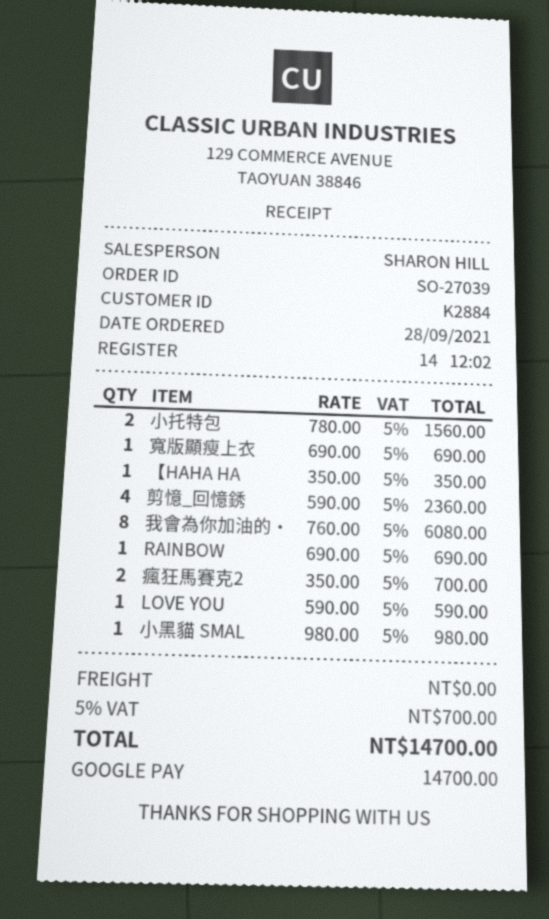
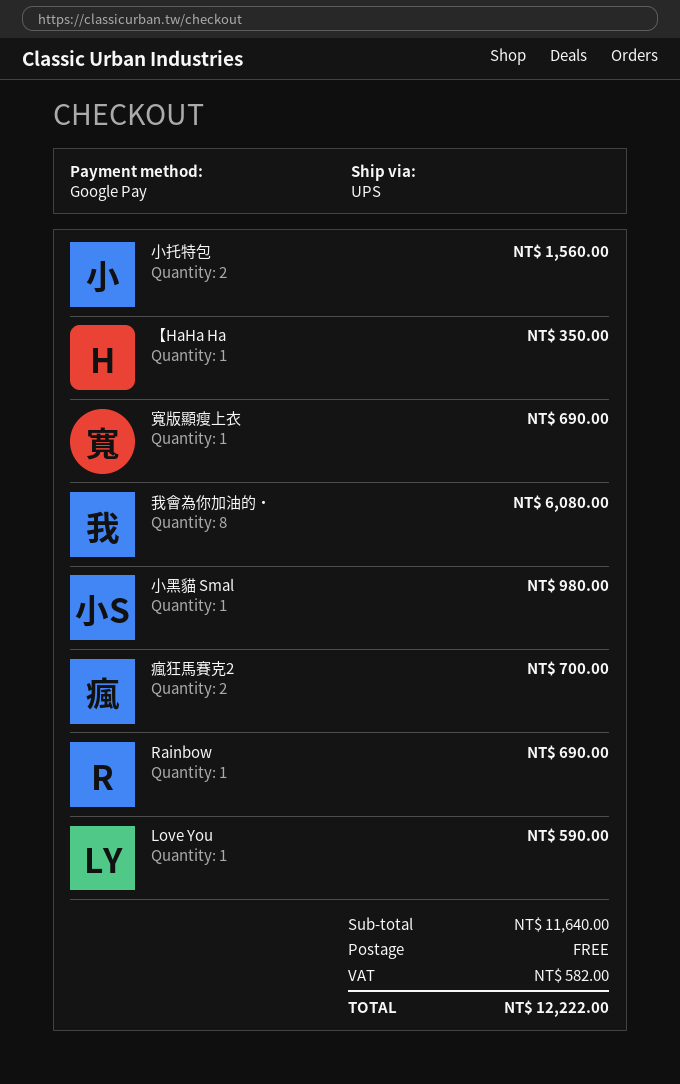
剪憶_回憶銹: 4 for 2360.00 -> none
tax: 700.00 -> 582.00
total: 14700.00 -> 12222.00

